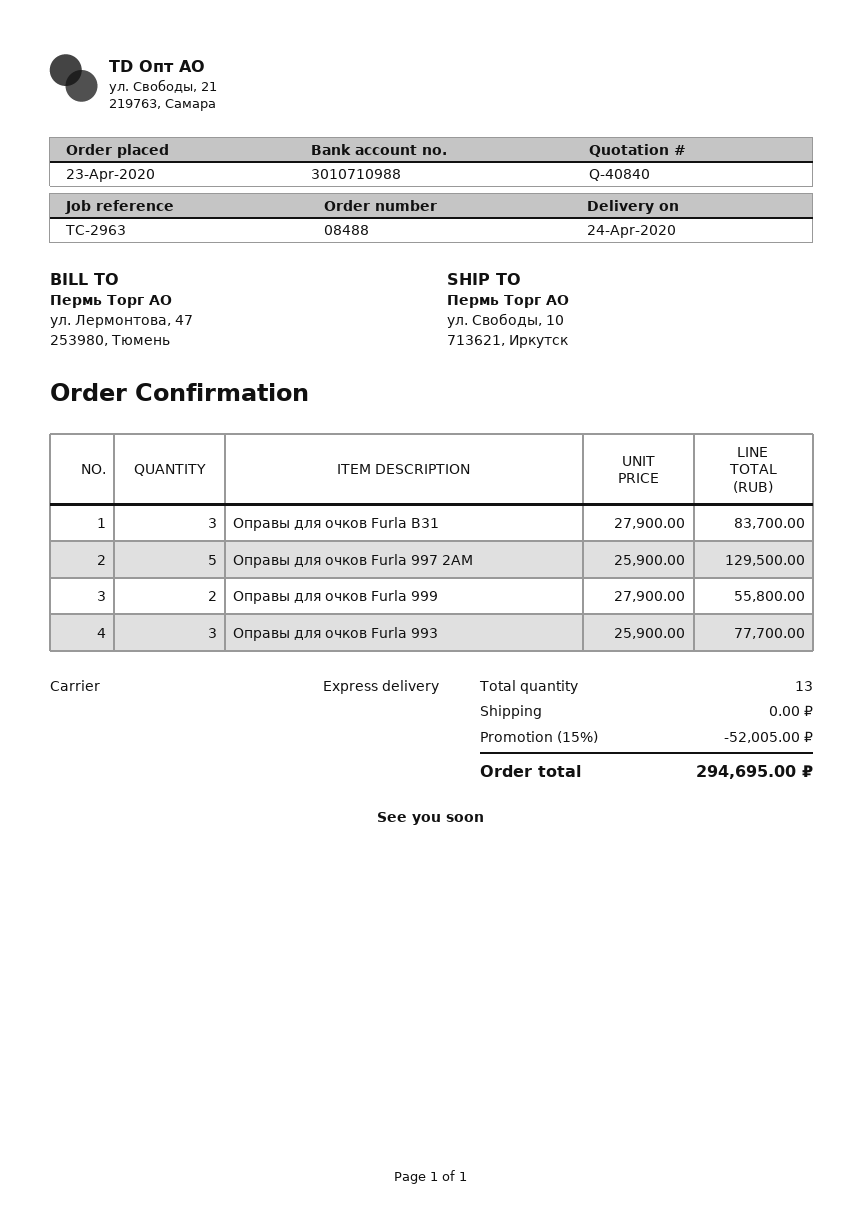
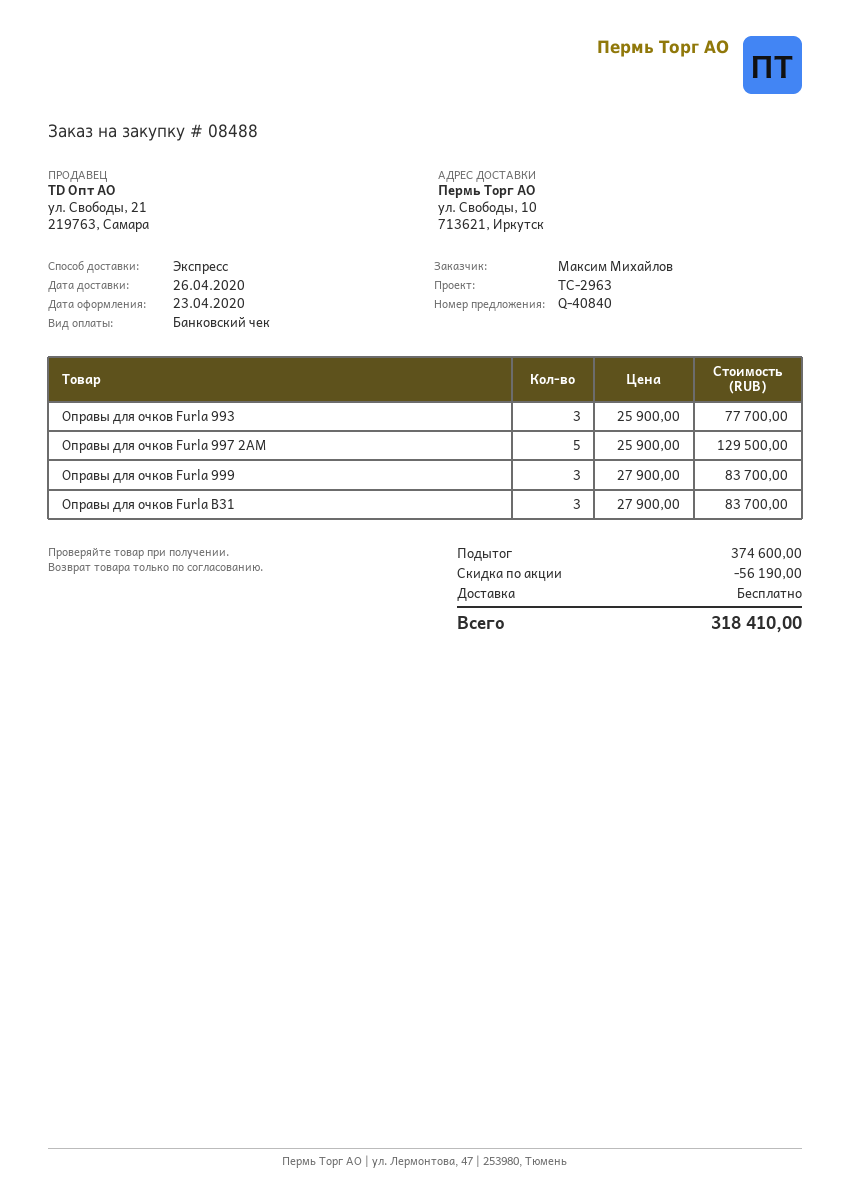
delivery date: 2020-04-24 -> 2020-04-26
Оправы для очков Furla 999: 2 x 27900.00 = 55800.00 -> 3 x 27900.00 = 83700.00
discount: 52005.00 -> 56190.00
total: 294695.00 -> 318410.00

